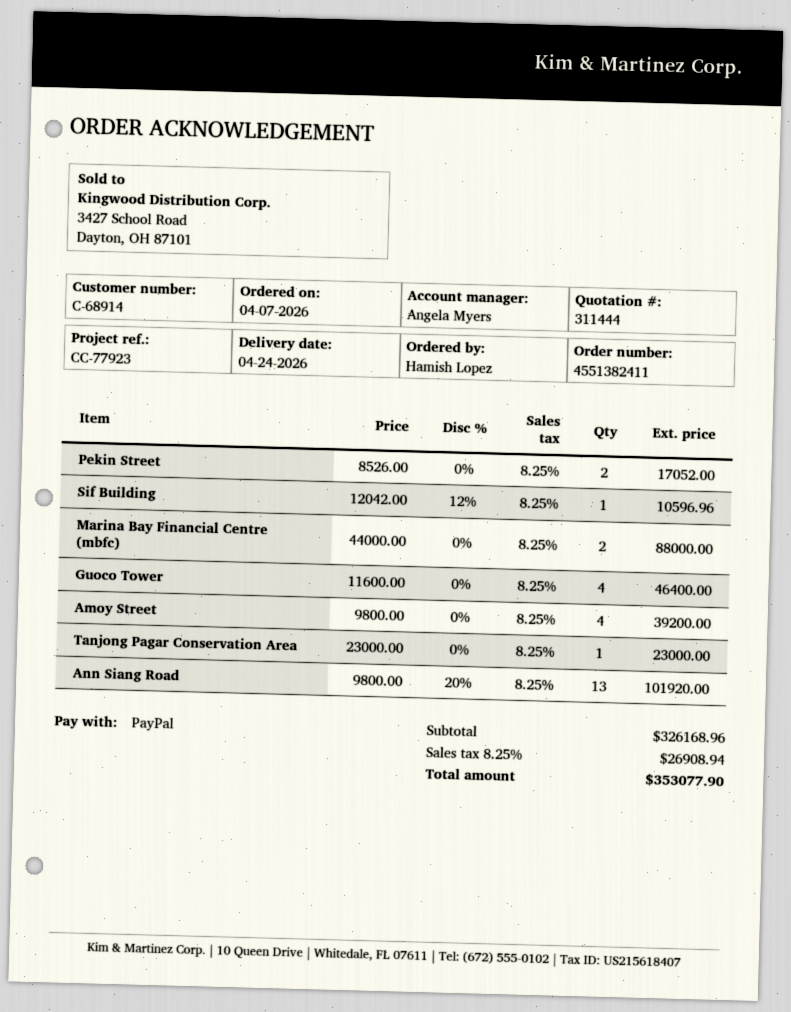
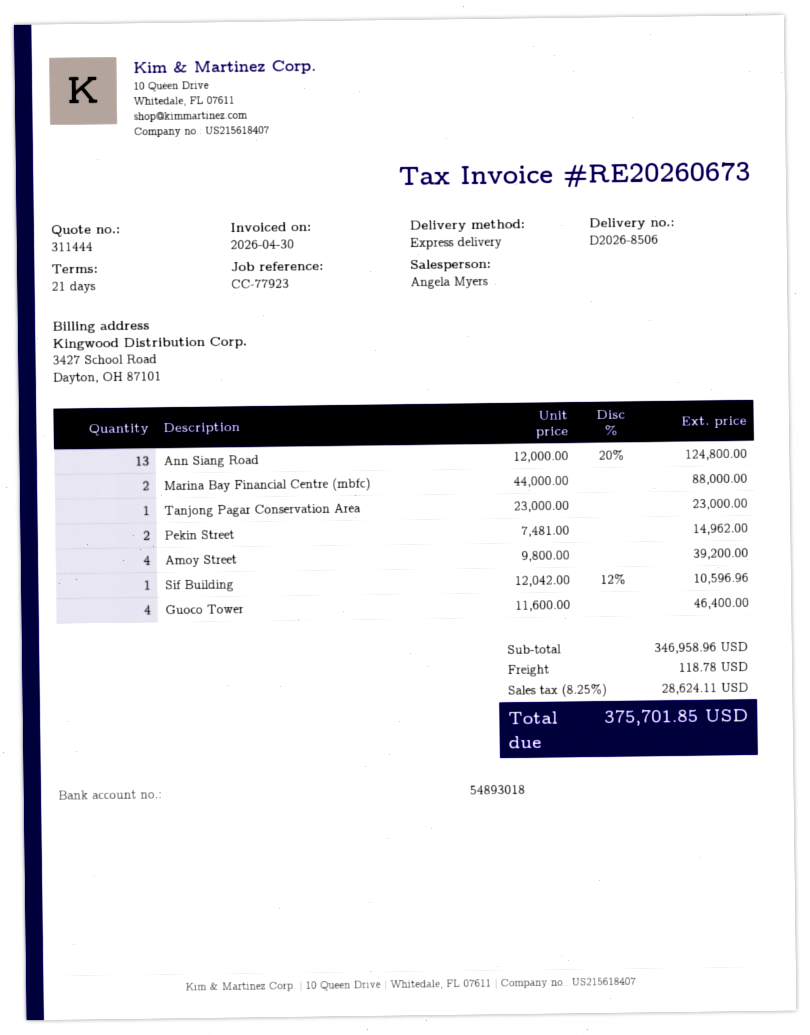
Pekin Street: 2 x 8526.00 = 17052.00 -> 2 x 7481.00 = 14962.00
Ann Siang Road: 13 x 9800.00 - 20% = 101920.00 -> 13 x 12000.00 - 20% = 124800.00
subtotal: 326168.96 -> 346958.96
shipping: none -> 118.78
tax: 8.25% = 26908.94 -> 8.25% = 28624.11
total: 353077.90 -> 375701.85

